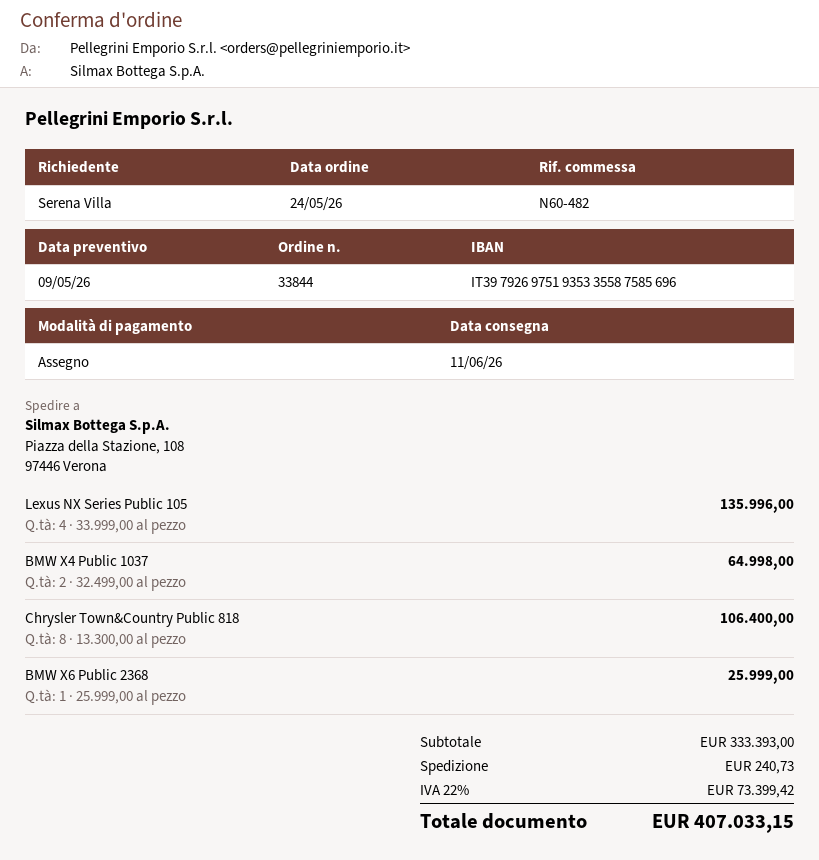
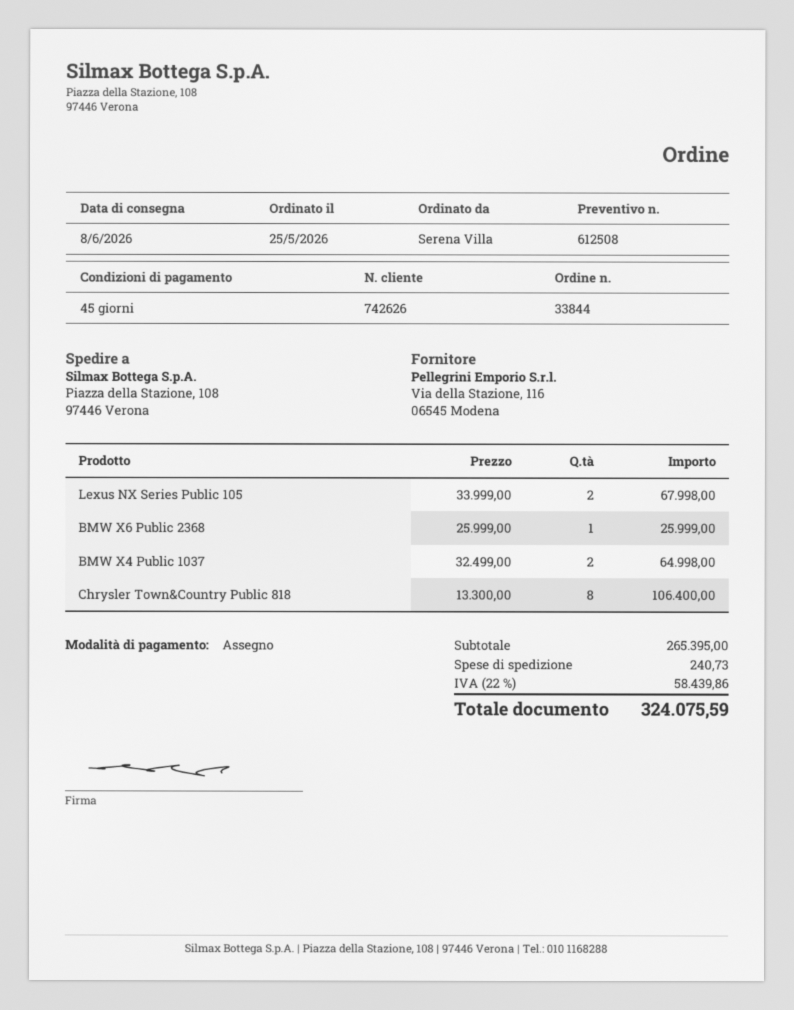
order date: 2026-05-24 -> 2026-05-25
delivery date: 2026-06-11 -> 2026-06-08
Lexus NX Series Public 105: 4 x 33999.00 = 135996.00 -> 2 x 33999.00 = 67998.00
subtotal: 333393.00 -> 265395.00
tax: 22% = 73399.42 -> 22% = 58439.86
total: 407033.15 -> 324075.59

